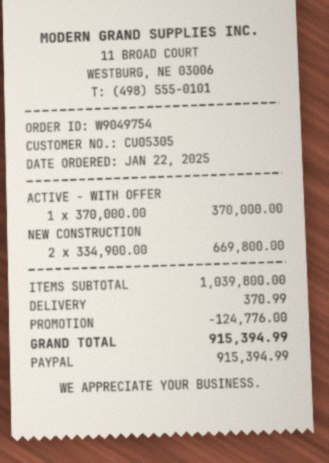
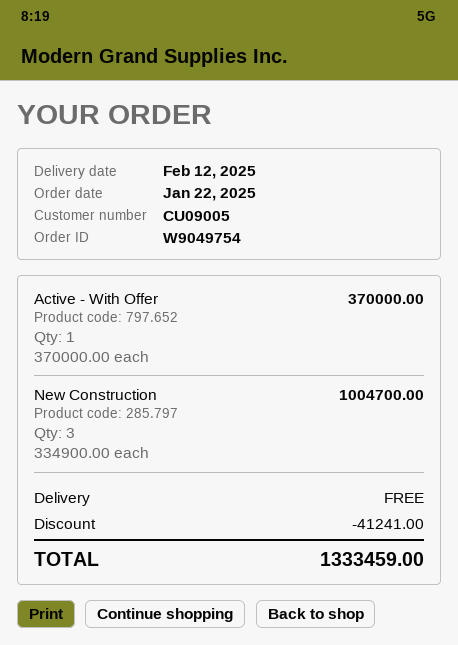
customer number: CU05305 -> CU09005
NEW CONSTRUCTION: 2 x 334900.00 = 669800.00 -> 3 x 334900.00 = 1004700.00
discount: 124776.00 -> 41241.00
shipping: 370.99 -> 0.00
total: 915394.99 -> 1333459.00

